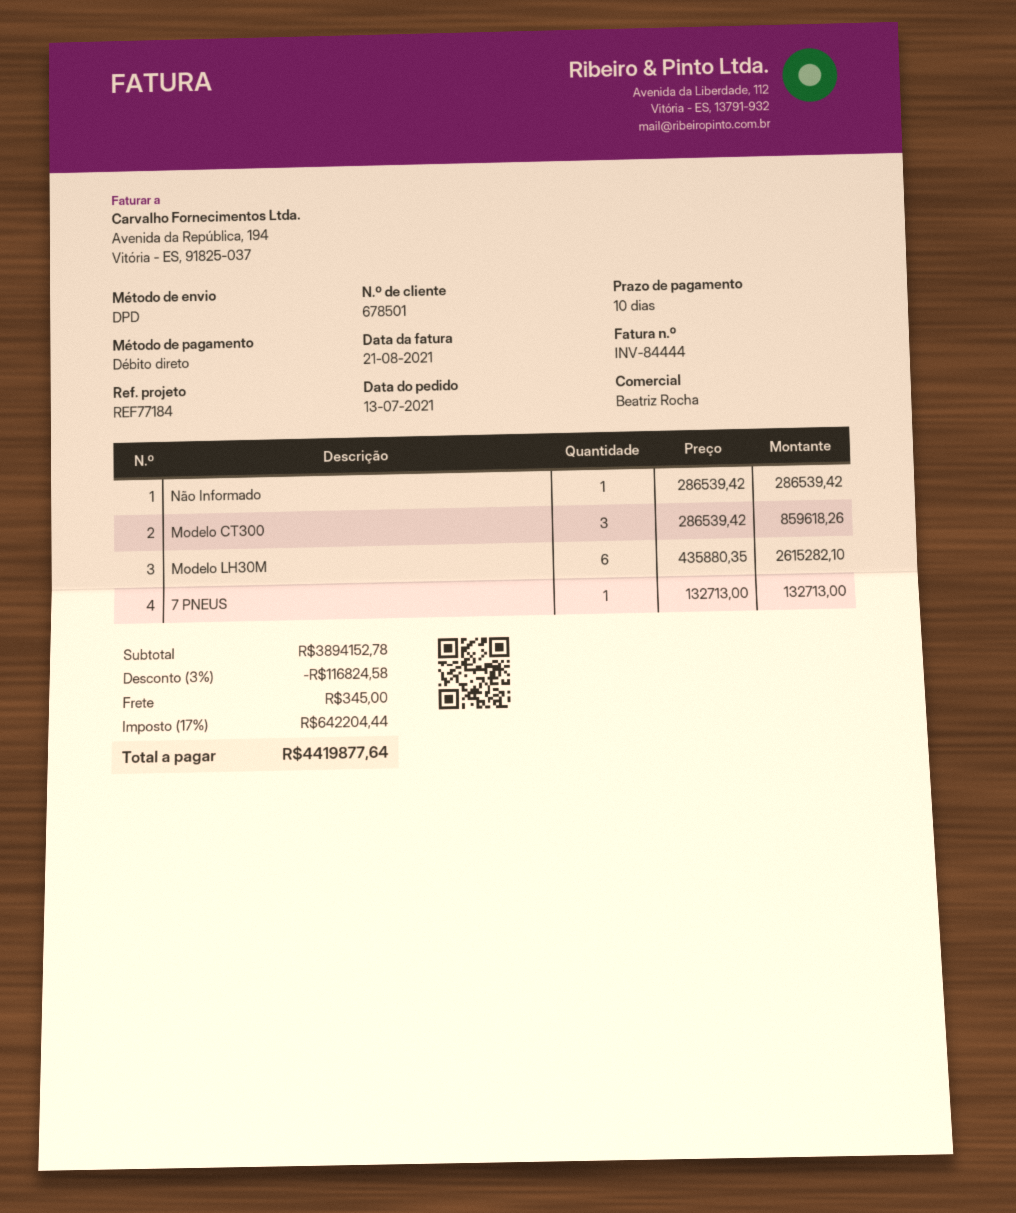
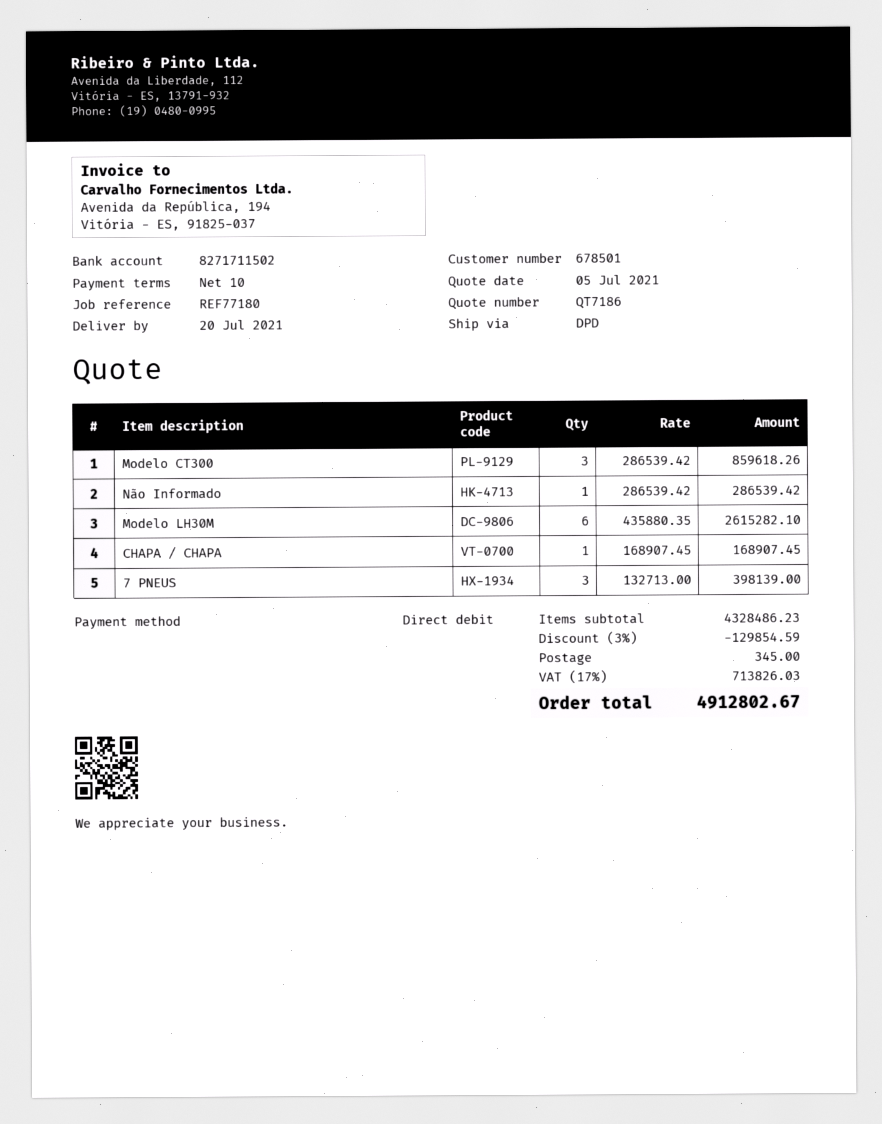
reference: REF77184 -> REF77180
7 PNEUS: 1 x 132713.00 = 132713.00 -> 3 x 132713.00 = 398139.00
CHAPA / CHAPA: none -> 1 x 168907.45 = 168907.45
subtotal: 3894152.78 -> 4328486.23
discount: 3% = 116824.58 -> 3% = 129854.59
tax: 17% = 642204.44 -> 17% = 713826.03
total: 4419877.64 -> 4912802.67

